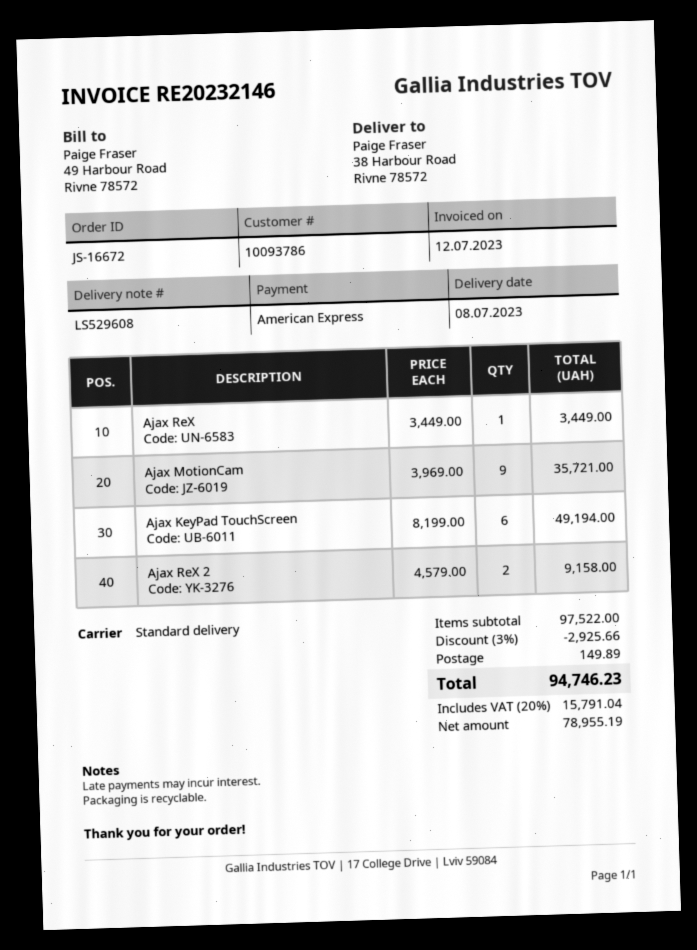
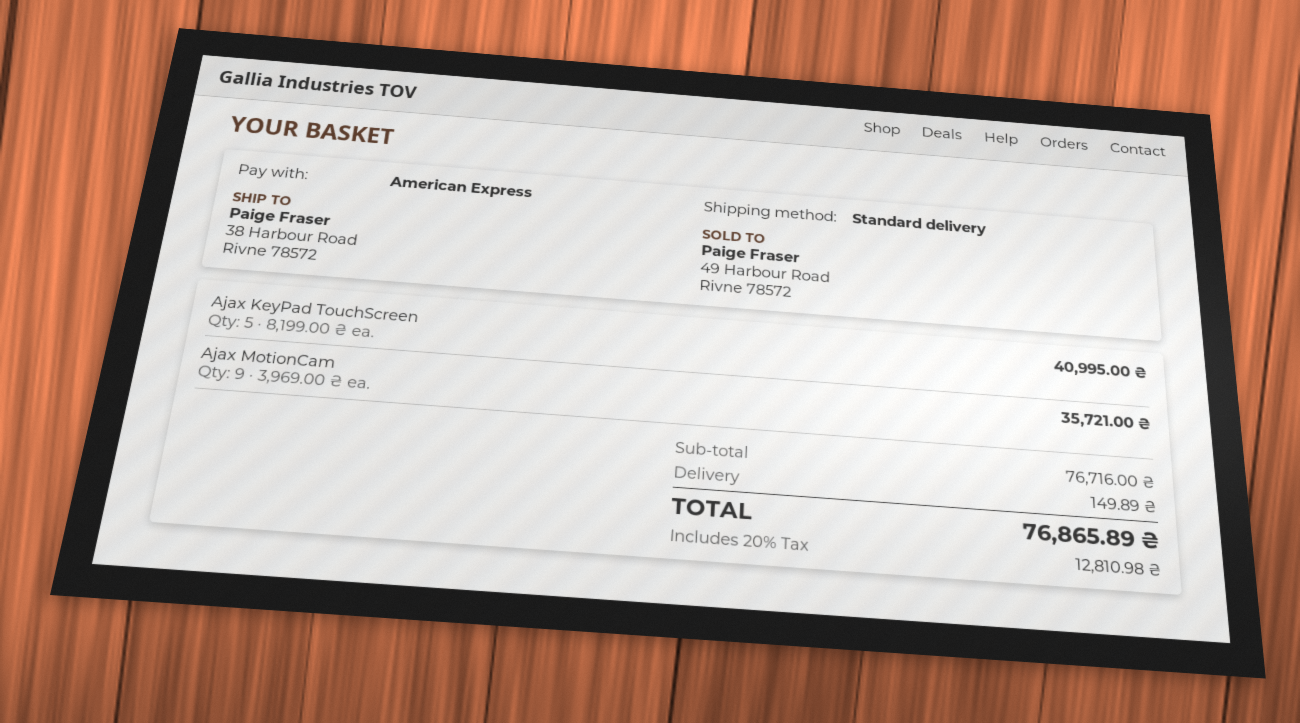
Ajax ReX: 1 x 3449.00 = 3449.00 -> none
Ajax KeyPad TouchScreen: 6 x 8199.00 = 49194.00 -> 5 x 8199.00 = 40995.00
Ajax ReX 2: 2 x 4579.00 = 9158.00 -> none
subtotal: 97522.00 -> 76716.00
discount: 3% = 2925.66 -> none
tax: 20% = 15791.04 -> 20% = 12810.98
total: 94746.23 -> 76865.89

